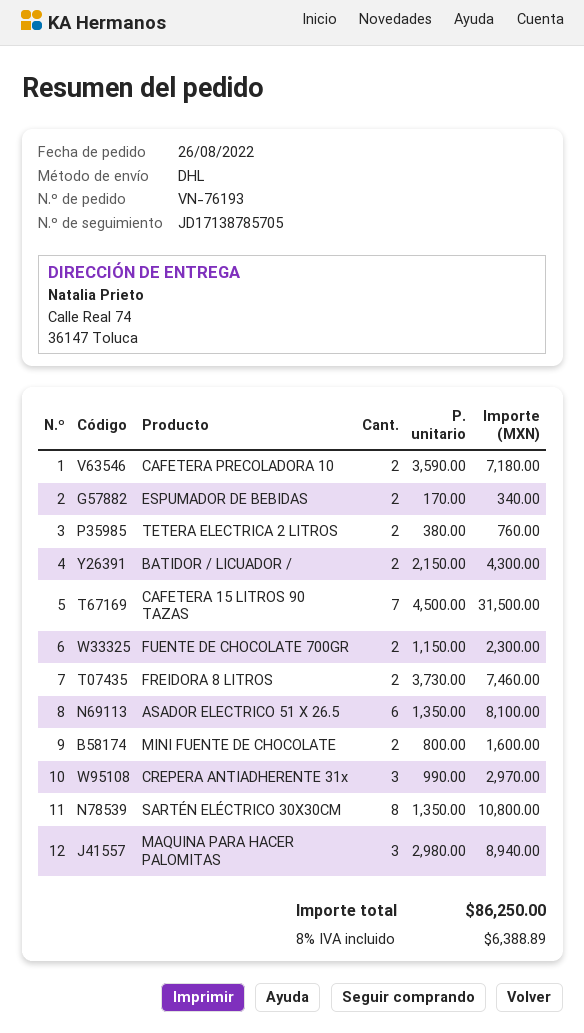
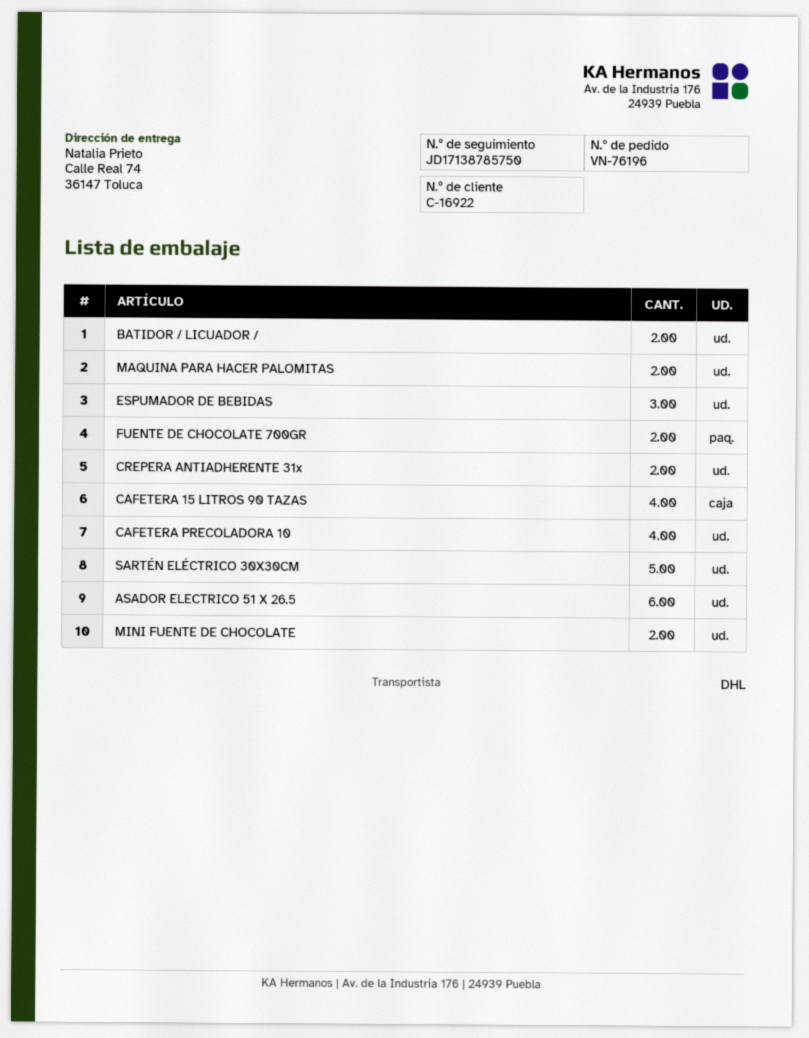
order number: VN-76193 -> VN-76196
tracking number: JD17138785705 -> JD17138785750
CAFETERA PRECOLADORA 10: 2 -> 4
ESPUMADOR DE BEBIDAS: 2 -> 3
TETERA ELECTRICA 2 LITROS: 2 -> none
CAFETERA 15 LITROS 90 TAZAS: 7 -> 4
FREIDORA 8 LITROS: 2 -> none
CREPERA ANTIADHERENTE 31x: 3 -> 2
SARTÉN ELÉCTRICO 30X30CM: 8 -> 5
MAQUINA PARA HACER PALOMITAS: 3 -> 2

